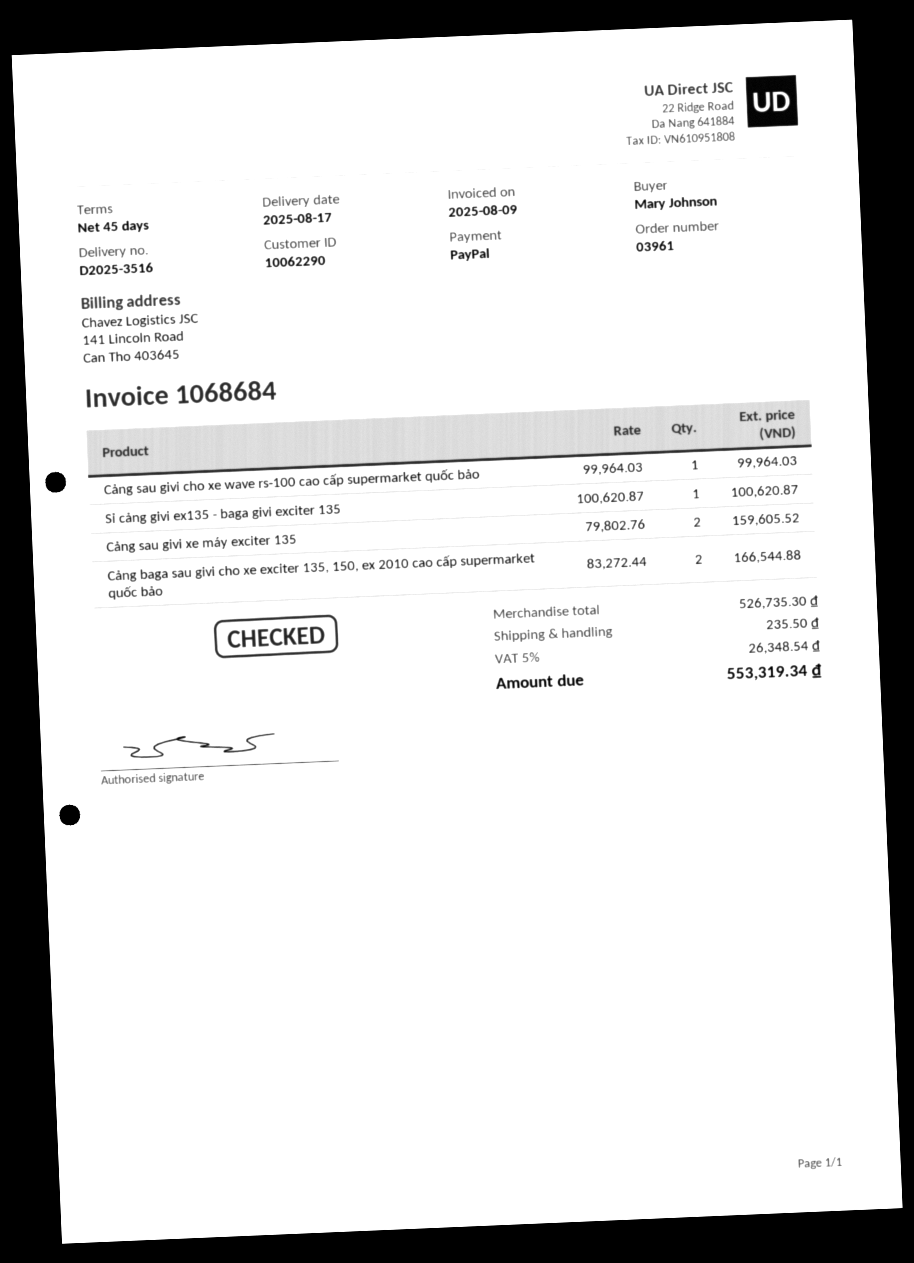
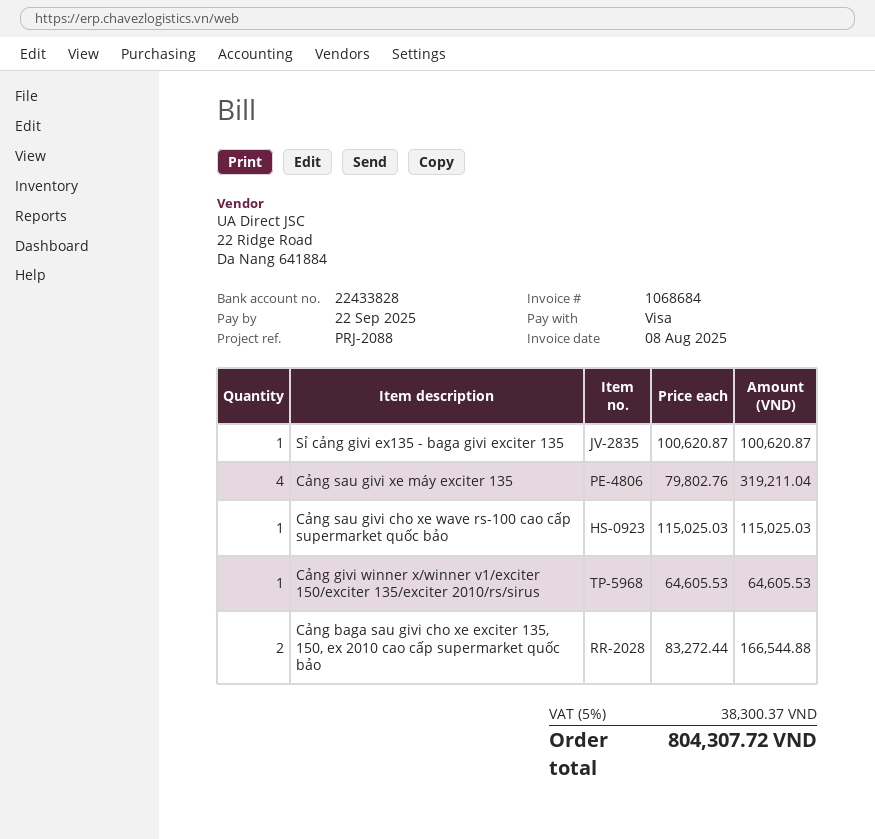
invoice date: 2025-08-09 -> 2025-08-08
payment method: PayPal -> Visa
Cảng sau givi cho xe wave rs-100 cao cấp supermarket quốc bảo: 1 x 99964.03 = 99964.03 -> 1 x 115025.03 = 115025.03
Cảng sau givi xe máy exciter 135: 2 x 79802.76 = 159605.52 -> 4 x 79802.76 = 319211.04
Cảng givi winner x/winner v1/exciter 150/exciter 135/exciter 2010/rs/sirus: none -> 1 x 64605.53 = 64605.53
shipping: 235.50 -> none
tax: 5% = 26348.54 -> 5% = 38300.37
total: 553319.34 -> 804307.72

